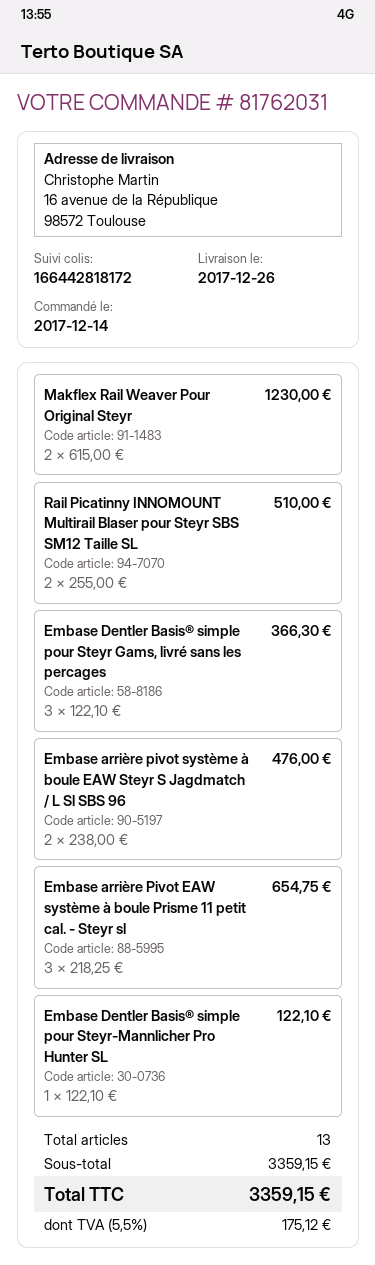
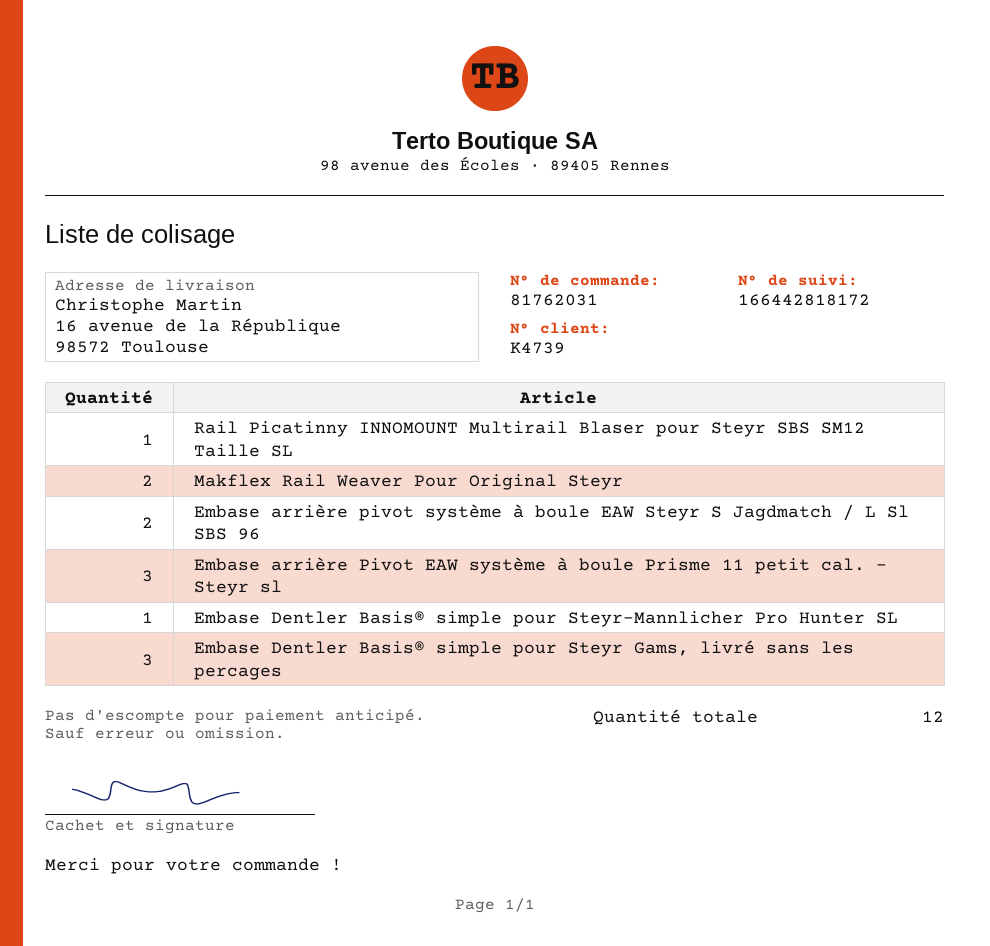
Rail Picatinny INNOMOUNT Multirail Blaser pour Steyr SBS SM12 Taille SL: 2 -> 1
total quantity: 13 -> 12

